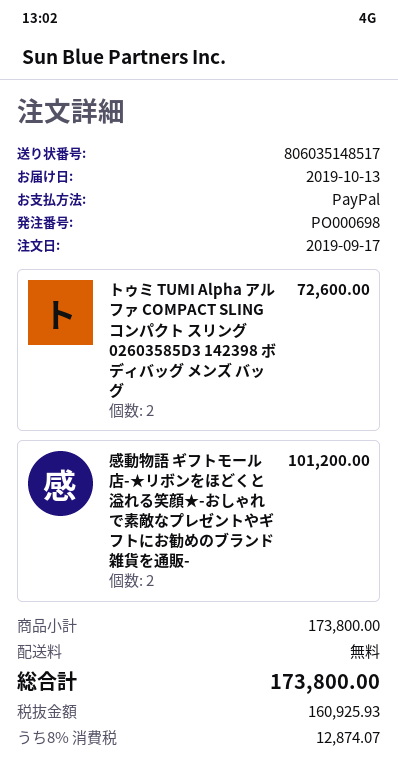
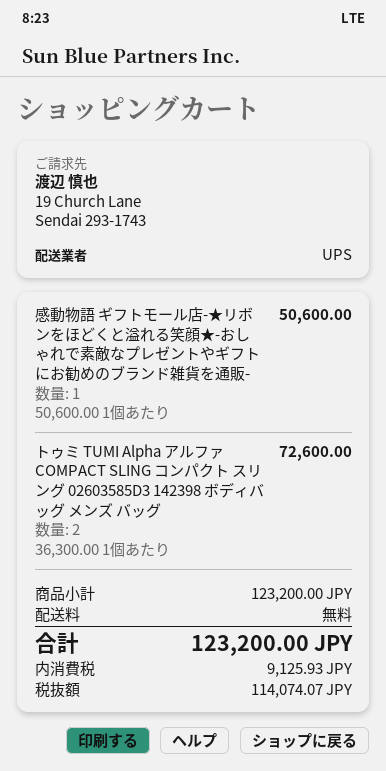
感動物語 ギフトモール店-★リボンをほどくと溢れる笑顔★-おしゃれで素敵なプレゼントやギフトにお勧めのブランド雑貨を通販-: 2 for 101200.00 -> 1 for 50600.00
subtotal: 173800.00 -> 123200.00
net: 160925.93 -> 114074.07
tax: 12874.07 -> 9125.93
total: 173800.00 -> 123200.00

